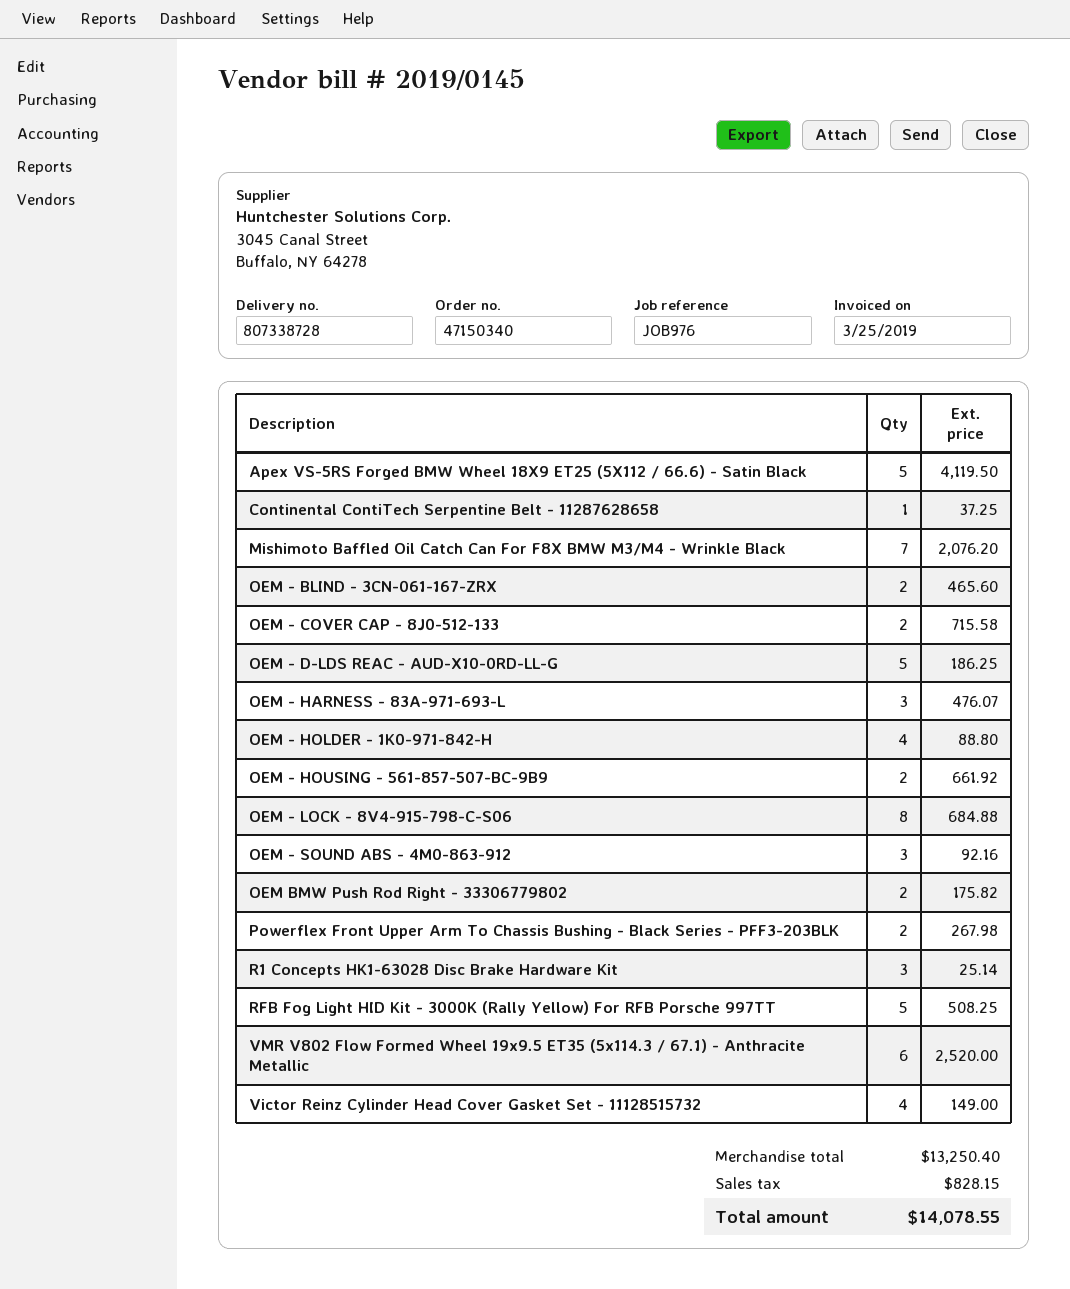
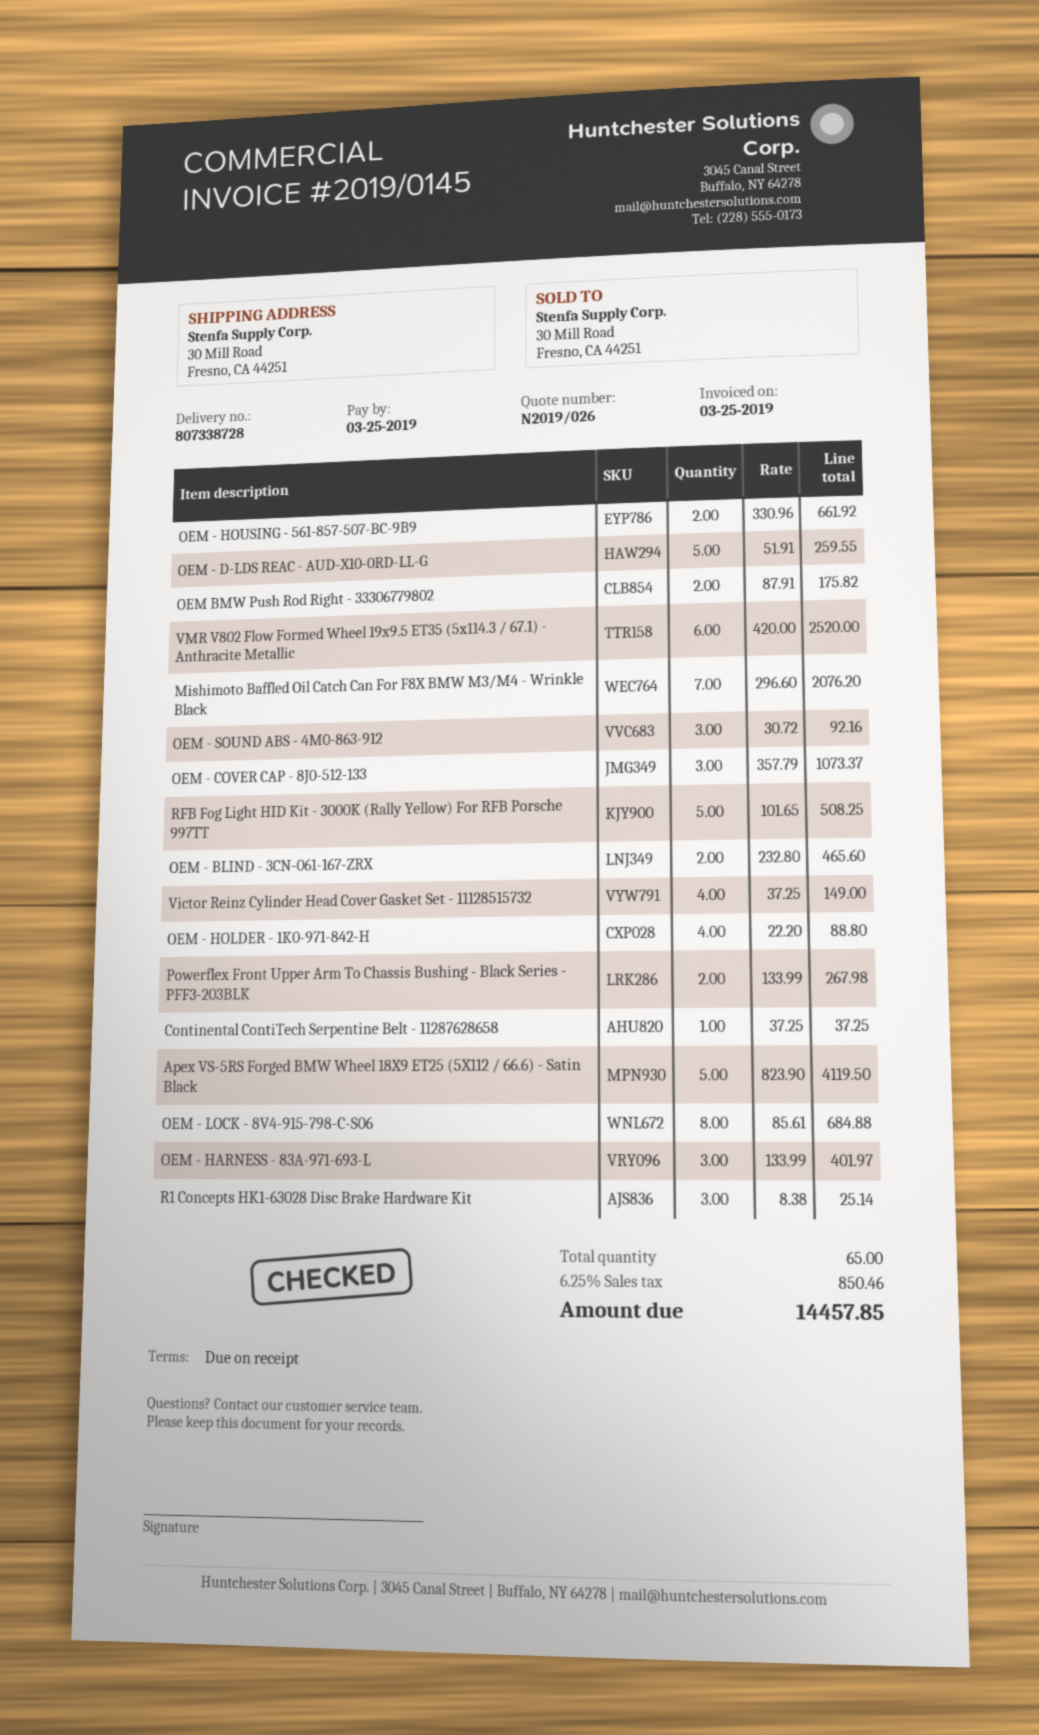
OEM - COVER CAP - 8J0-512-133: 2 for 715.58 -> 3 for 1073.37
OEM - D-LDS REAC - AUD-X10-0RD-LL-G: 5 for 186.25 -> 5 for 259.55
OEM - HARNESS - 83A-971-693-L: 3 for 476.07 -> 3 for 401.97
tax: 828.15 -> 850.46
total: 14078.55 -> 14457.85

